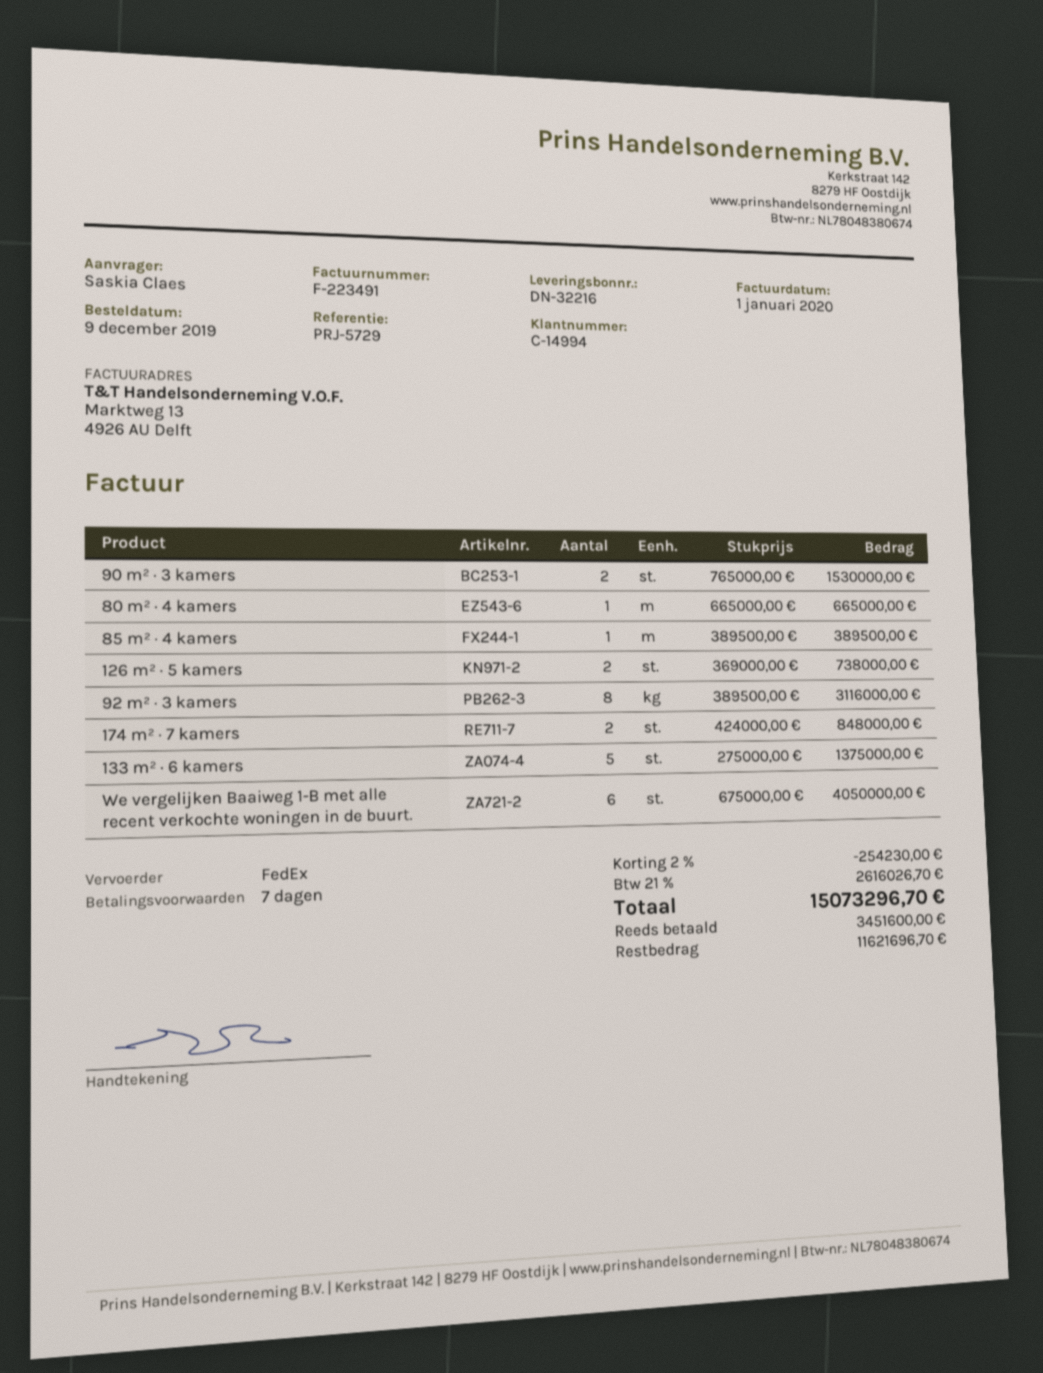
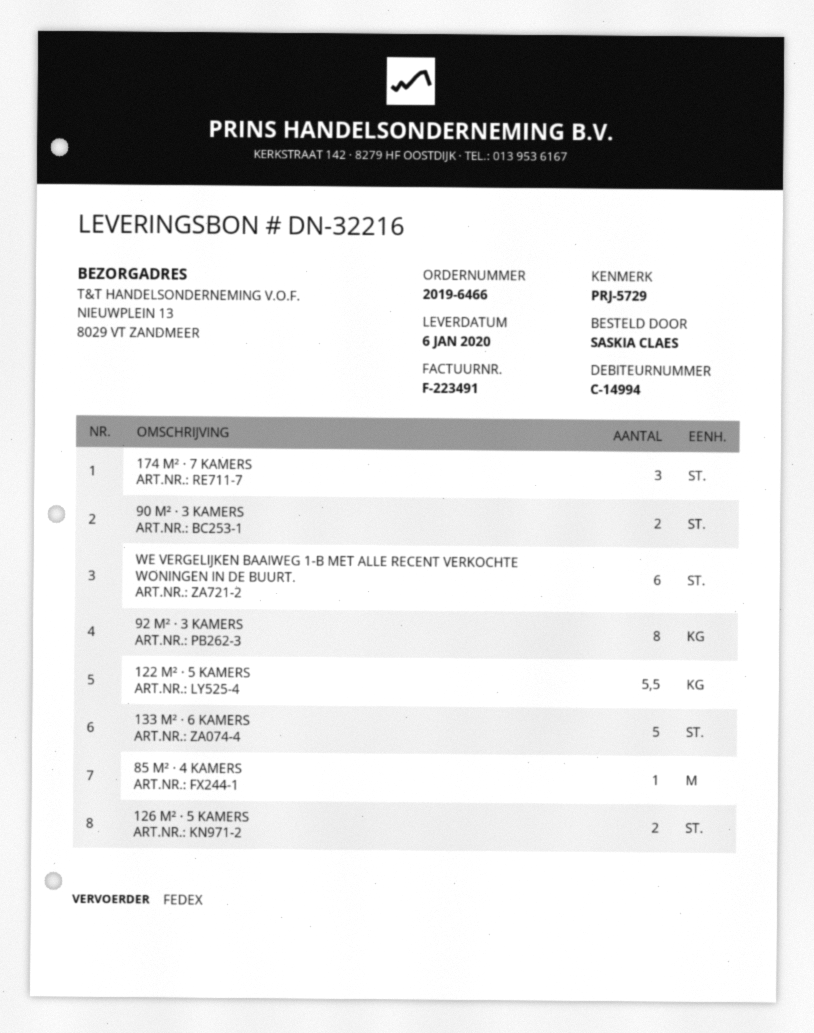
80 m² · 4 kamers: 1 -> none
174 m² · 7 kamers: 2 -> 3
122 M² · 5 KAMERS: none -> 5.5

